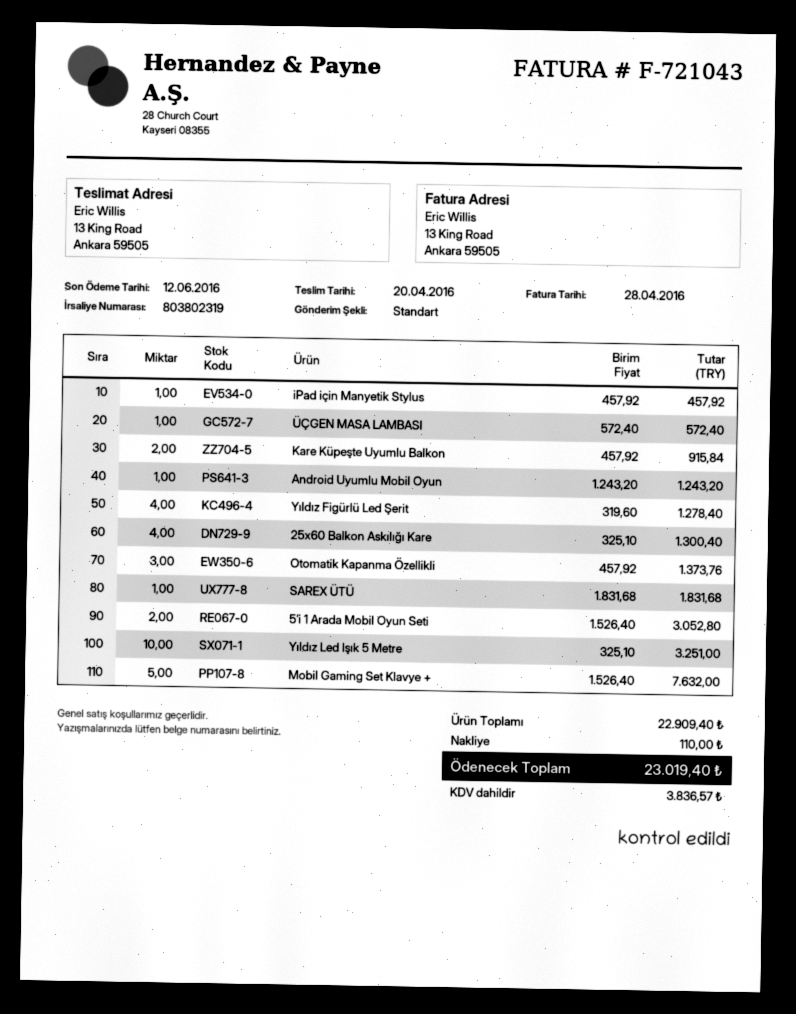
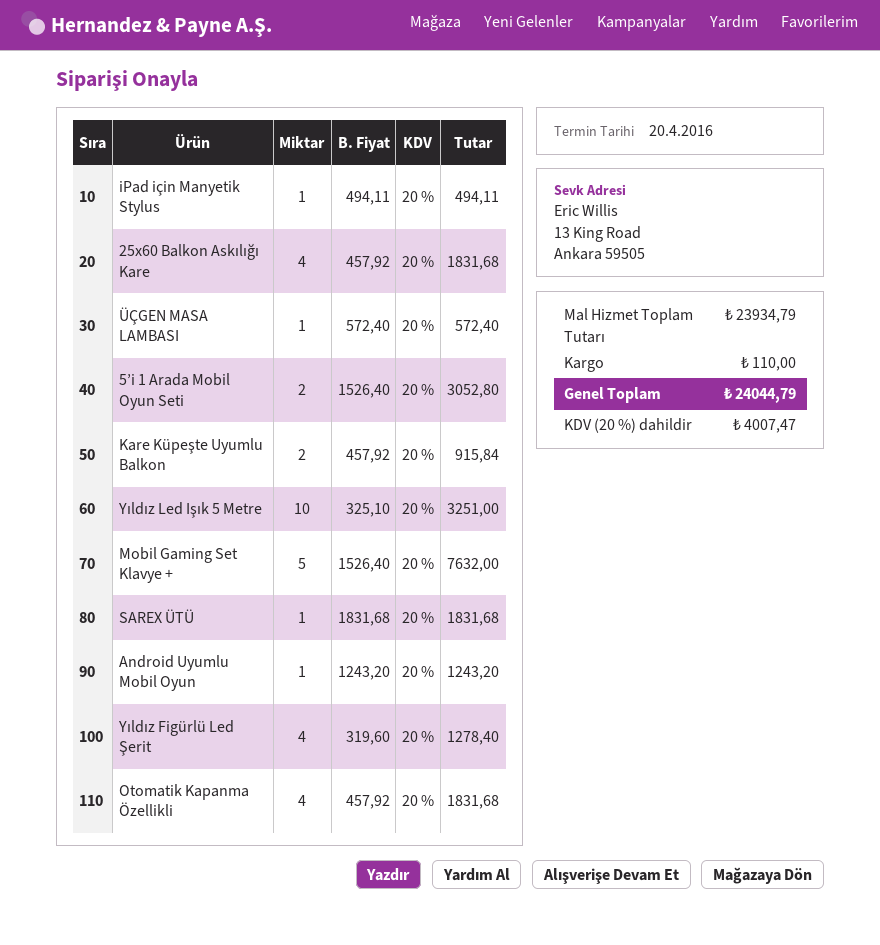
iPad için Manyetik Stylus: 1 x 457.92 = 457.92 -> 1 x 494.11 = 494.11
25x60 Balkon Askılığı Kare: 4 x 325.10 = 1300.40 -> 4 x 457.92 = 1831.68
Otomatik Kapanma Özellikli: 3 x 457.92 = 1373.76 -> 4 x 457.92 = 1831.68
subtotal: 22909.40 -> 23934.79
tax: 3836.57 -> 4007.47
total: 23019.40 -> 24044.79

